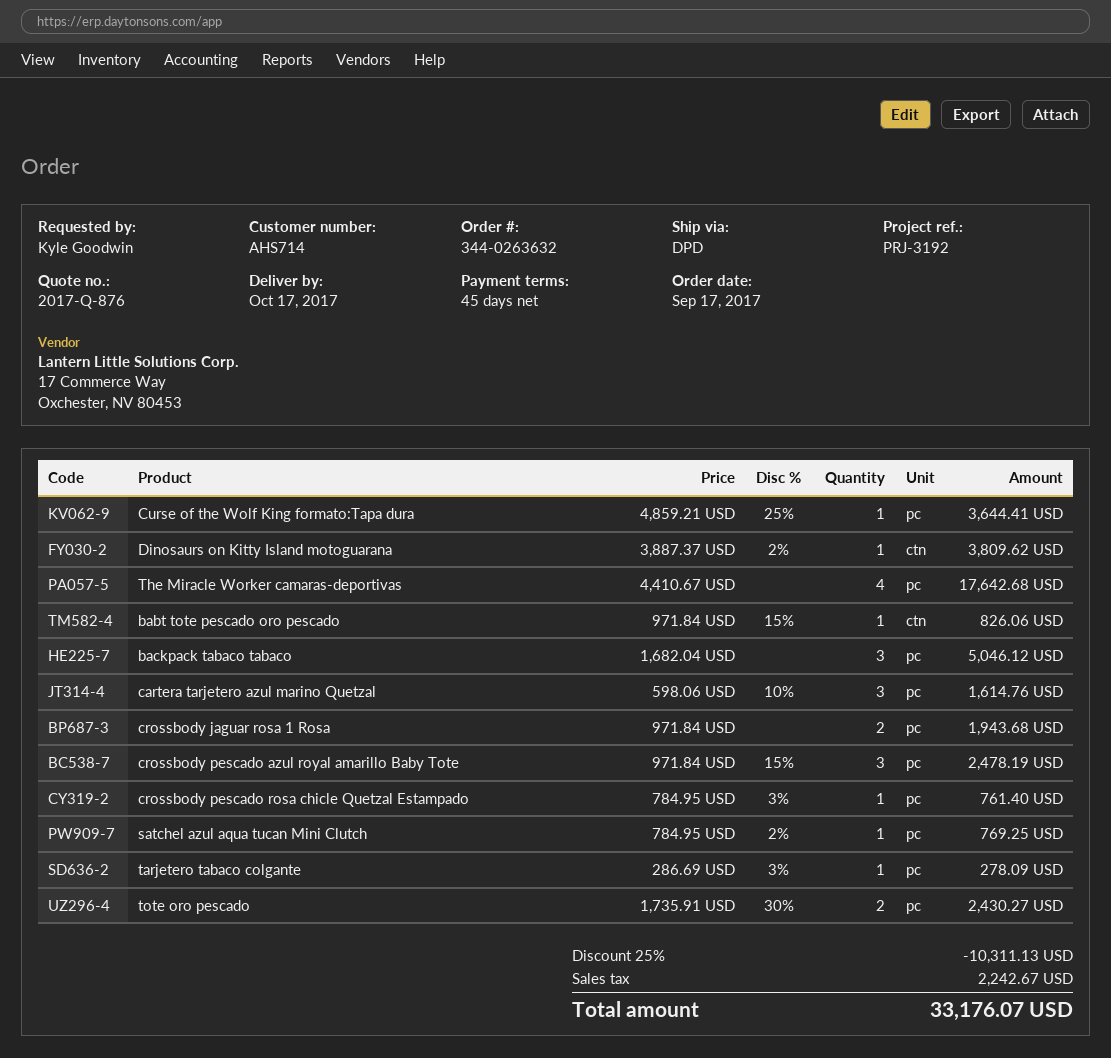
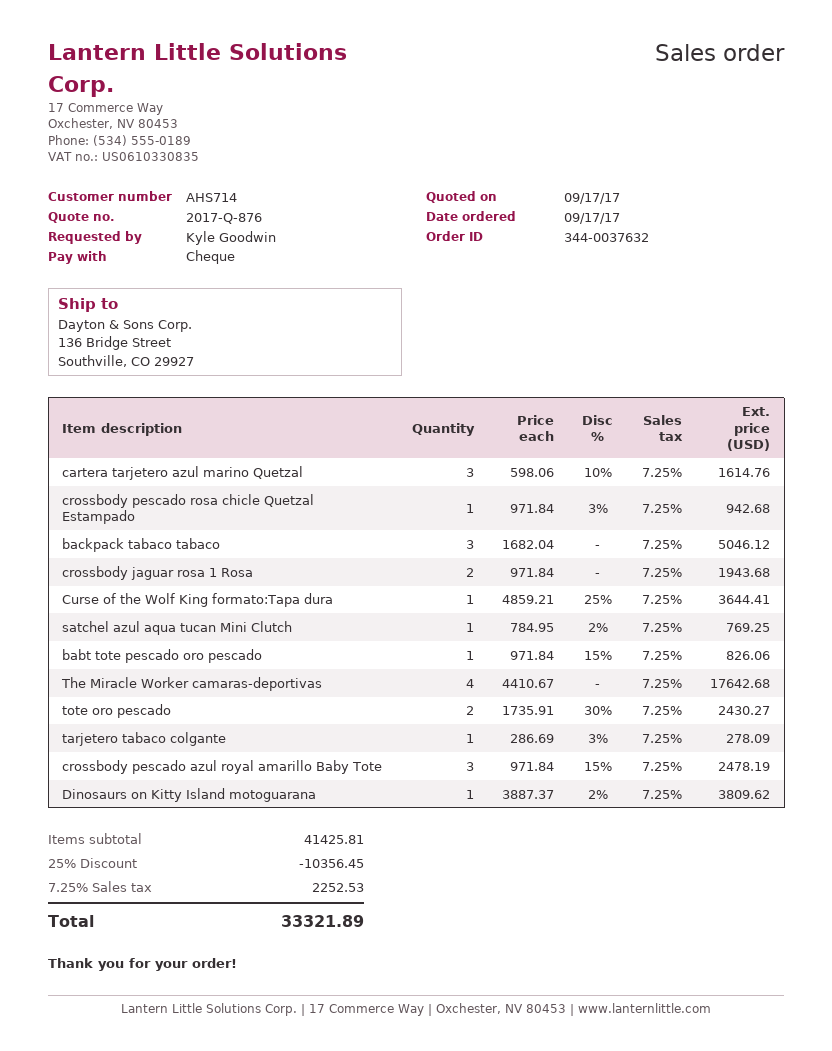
order number: 344-0263632 -> 344-0037632
crossbody pescado rosa chicle Quetzal Estampado: 1 x 784.95 - 3% = 761.40 -> 1 x 971.84 - 3% = 942.68
discount: 25% = 10311.13 -> 25% = 10356.45
tax: 2242.67 -> 2252.53
total: 33176.07 -> 33321.89

